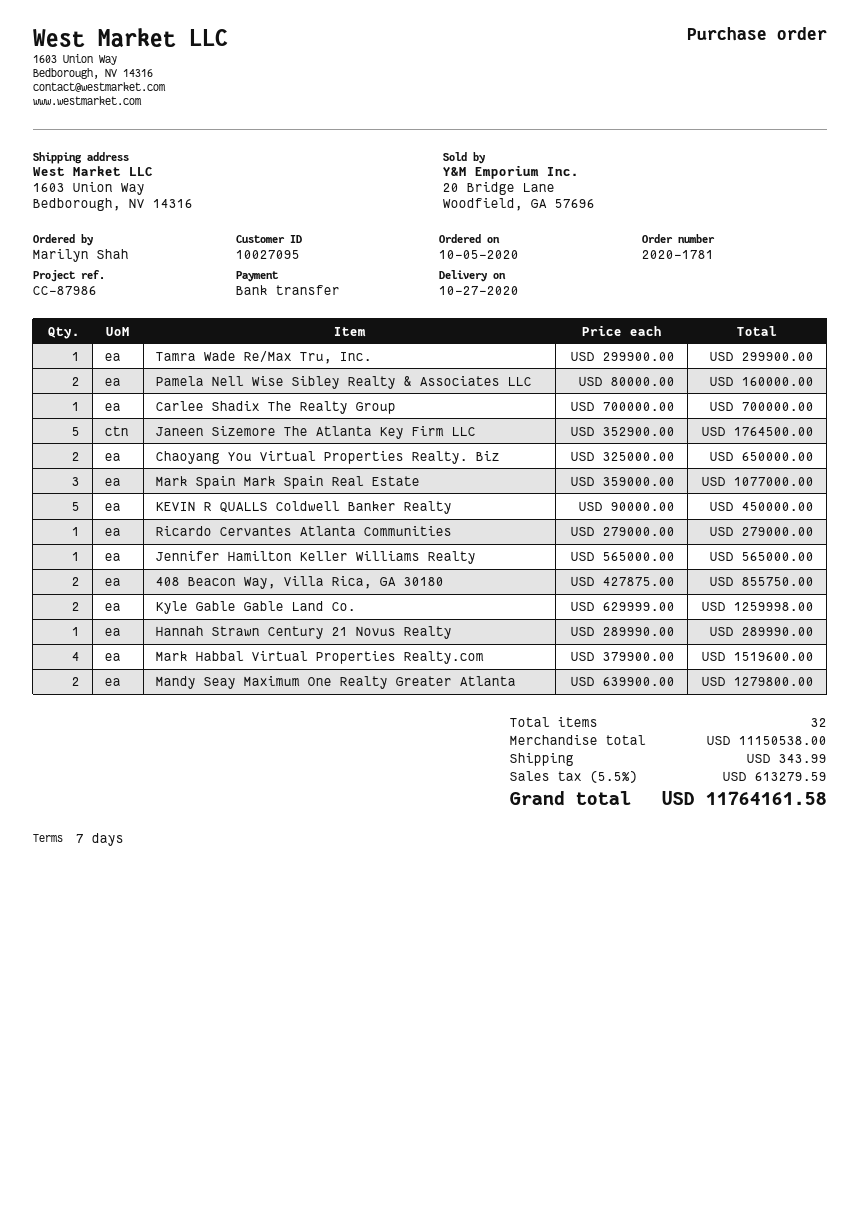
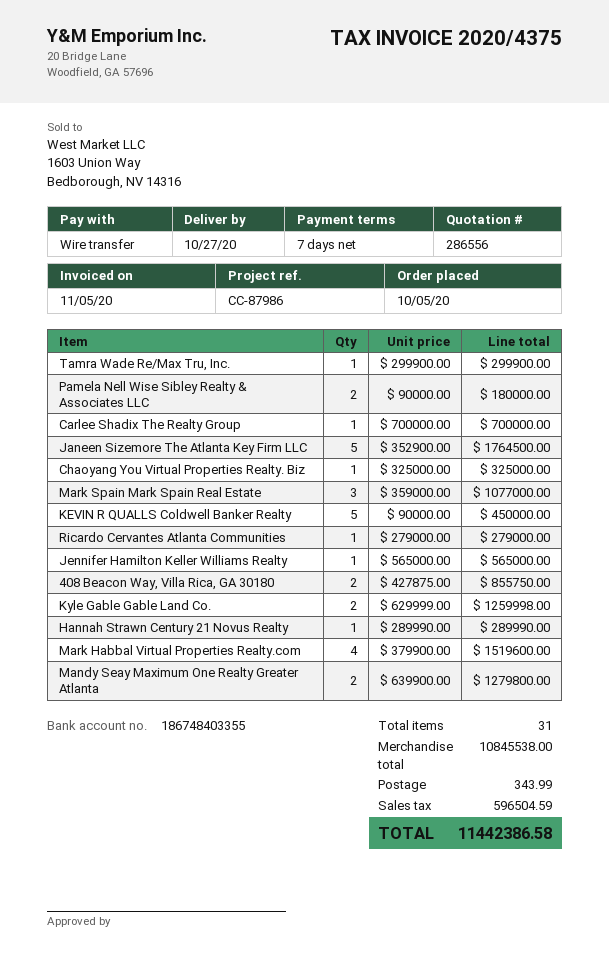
Pamela Nell Wise Sibley Realty & Associates LLC: 2 x 80000.00 = 160000.00 -> 2 x 90000.00 = 180000.00
Chaoyang You Virtual Properties Realty. Biz: 2 x 325000.00 = 650000.00 -> 1 x 325000.00 = 325000.00
total quantity: 32 -> 31
subtotal: 11150538.00 -> 10845538.00
tax: 613279.59 -> 596504.59
total: 11764161.58 -> 11442386.58

